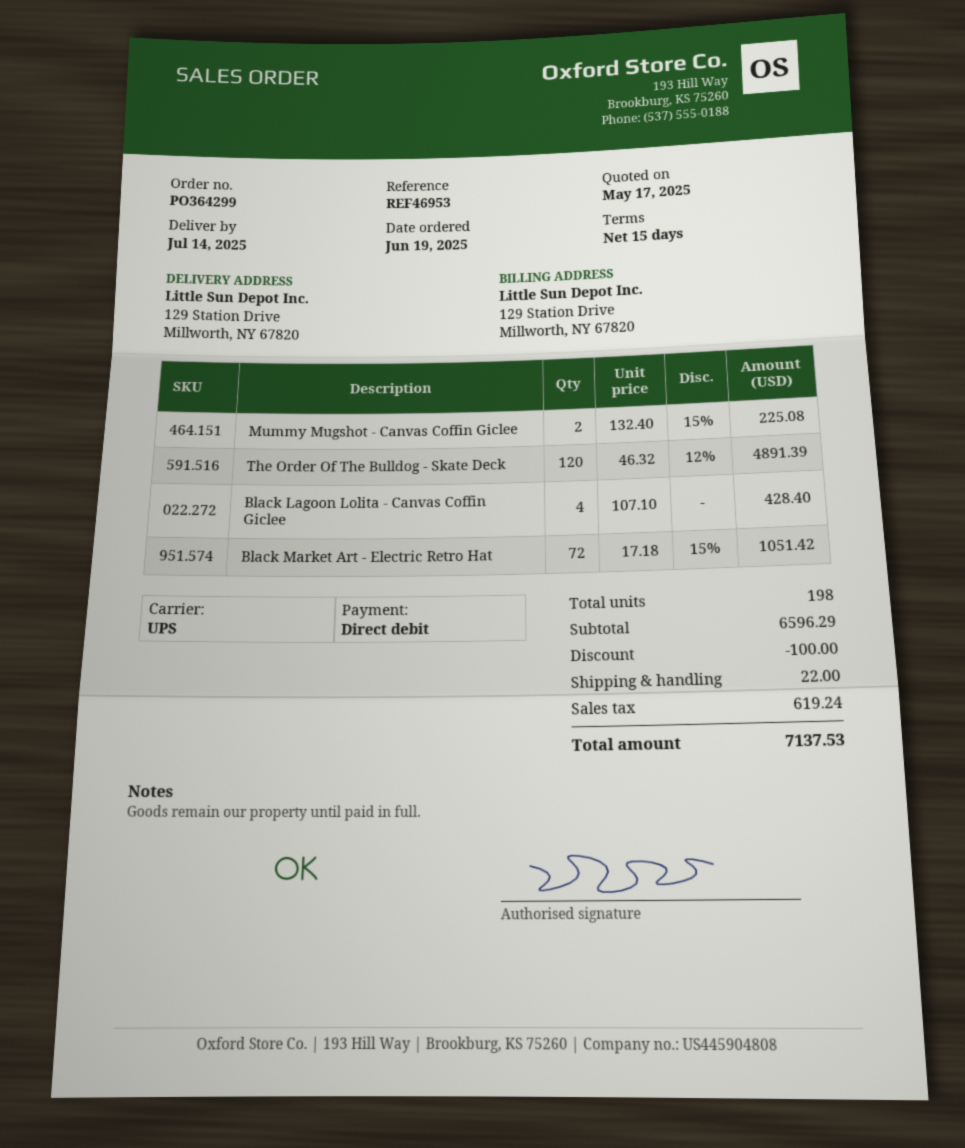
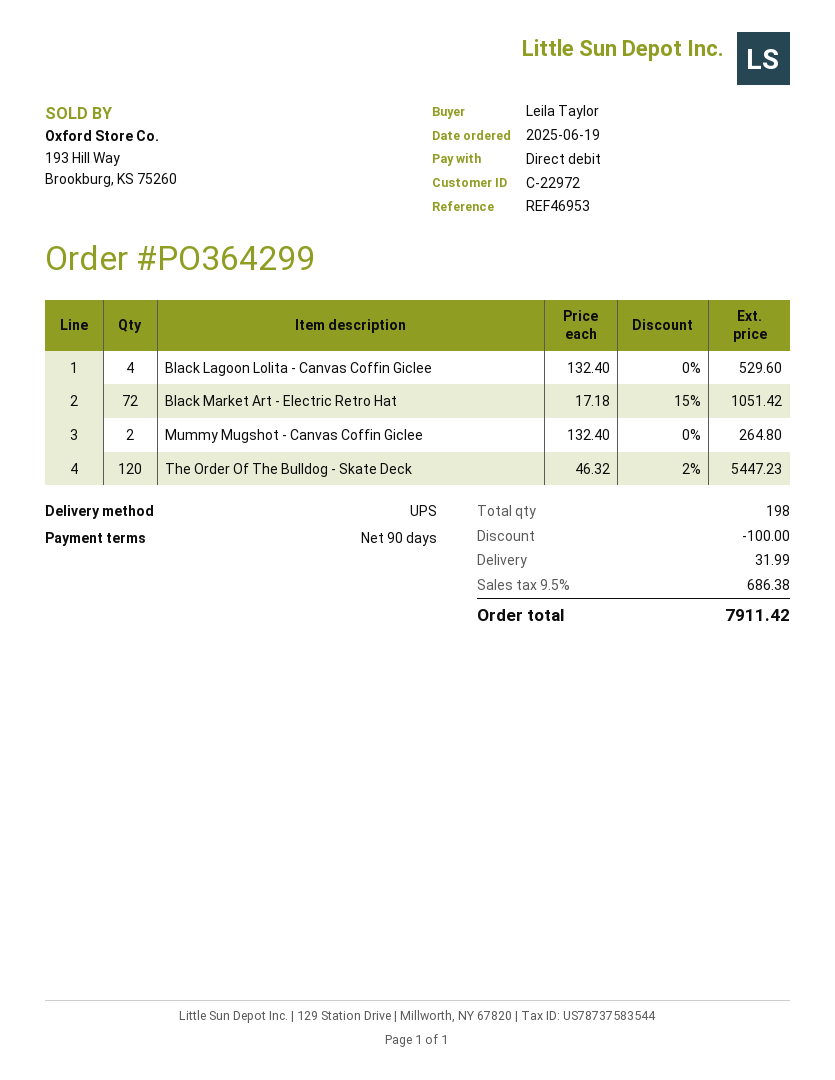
payment terms: 15 days -> 90 days
Mummy Mugshot - Canvas Coffin Giclee: 2 x 132.40 - 15% = 225.08 -> 2 x 132.40 = 264.80
The Order Of The Bulldog - Skate Deck: 120 x 46.32 - 12% = 4891.39 -> 120 x 46.32 - 2% = 5447.23
Black Lagoon Lolita - Canvas Coffin Giclee: 4 x 107.10 = 428.40 -> 4 x 132.40 = 529.60
shipping: 22.00 -> 31.99
tax: 619.24 -> 686.38
total: 7137.53 -> 7911.42

